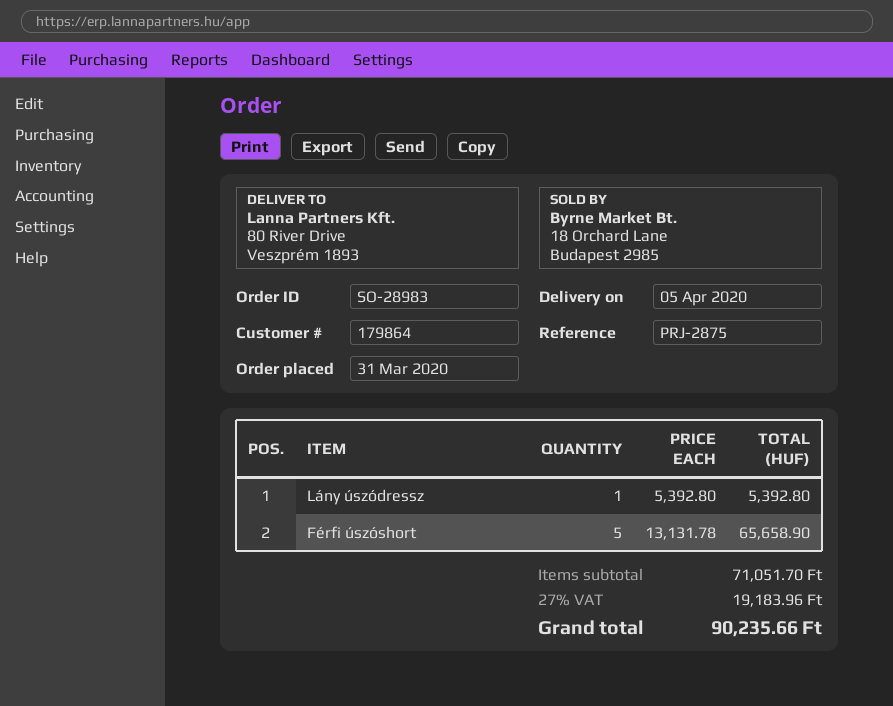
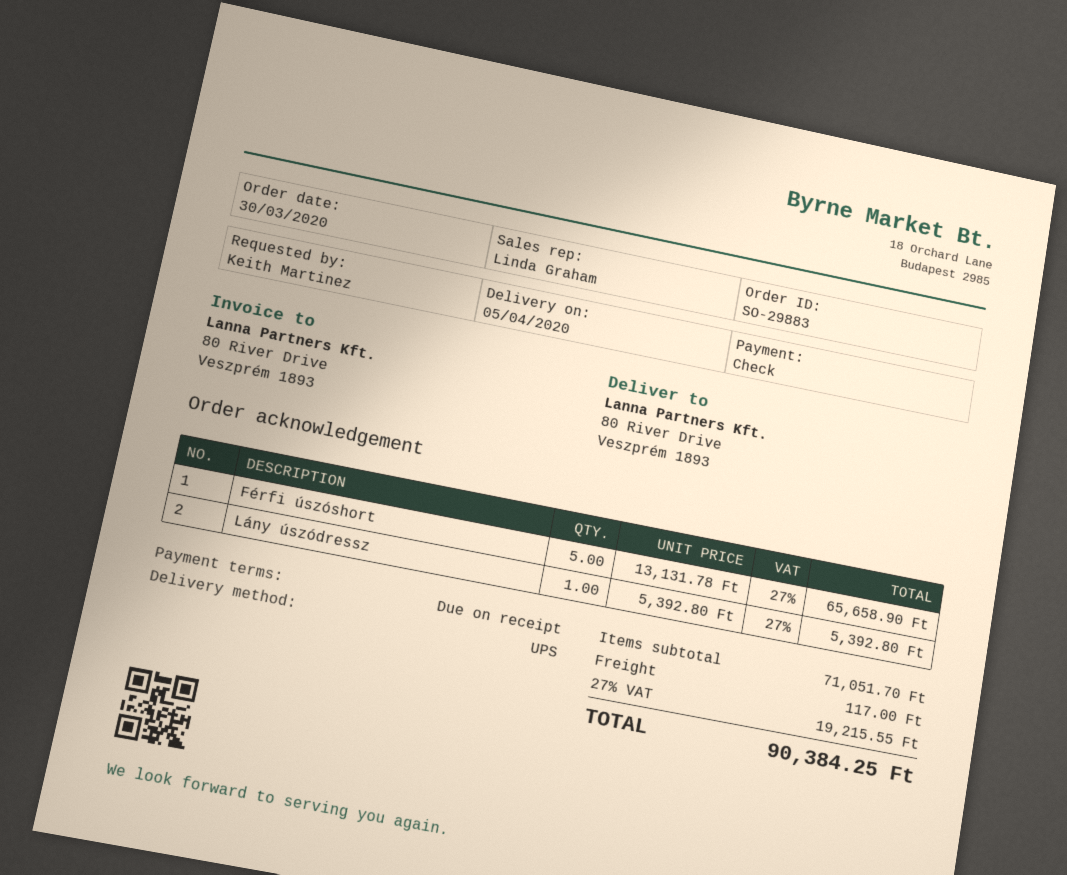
order number: SO-28983 -> SO-29883
order date: 2020-03-31 -> 2020-03-30
shipping: none -> 117.00
tax: 27% = 19183.96 -> 27% = 19215.55
total: 90235.66 -> 90384.25

